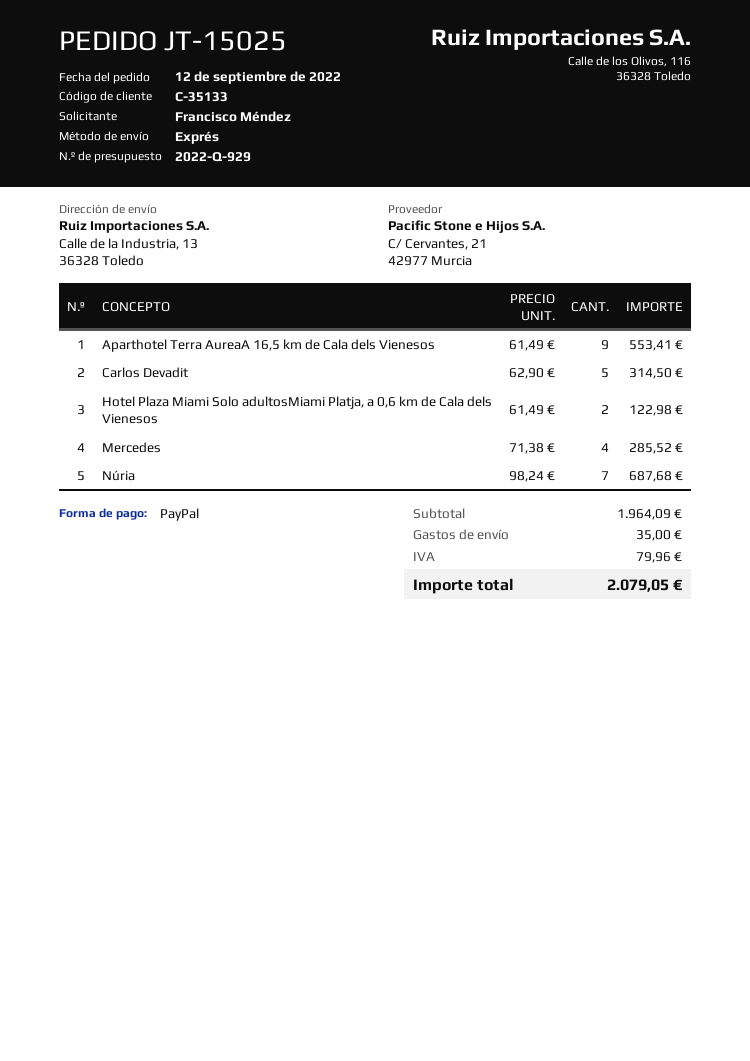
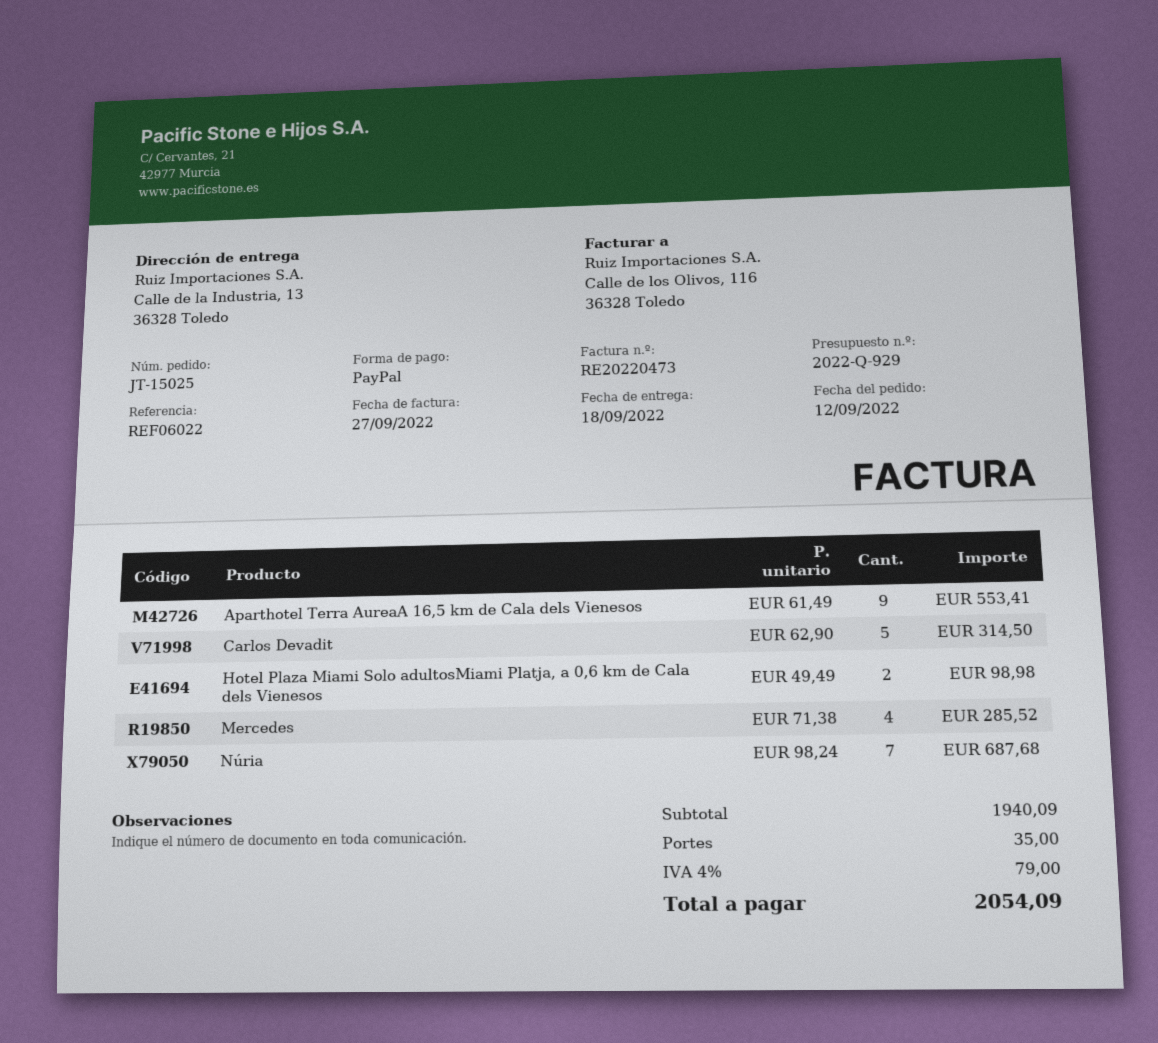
Hotel Plaza Miami Solo adultosMiami Platja, a 0,6 km de Cala dels Vienesos: 2 x 61.49 = 122.98 -> 2 x 49.49 = 98.98
subtotal: 1964.09 -> 1940.09
tax: 79.96 -> 79.00
total: 2079.05 -> 2054.09

